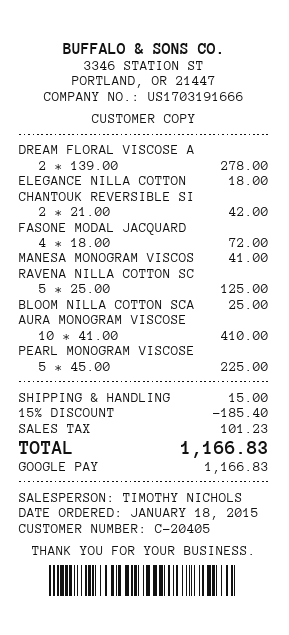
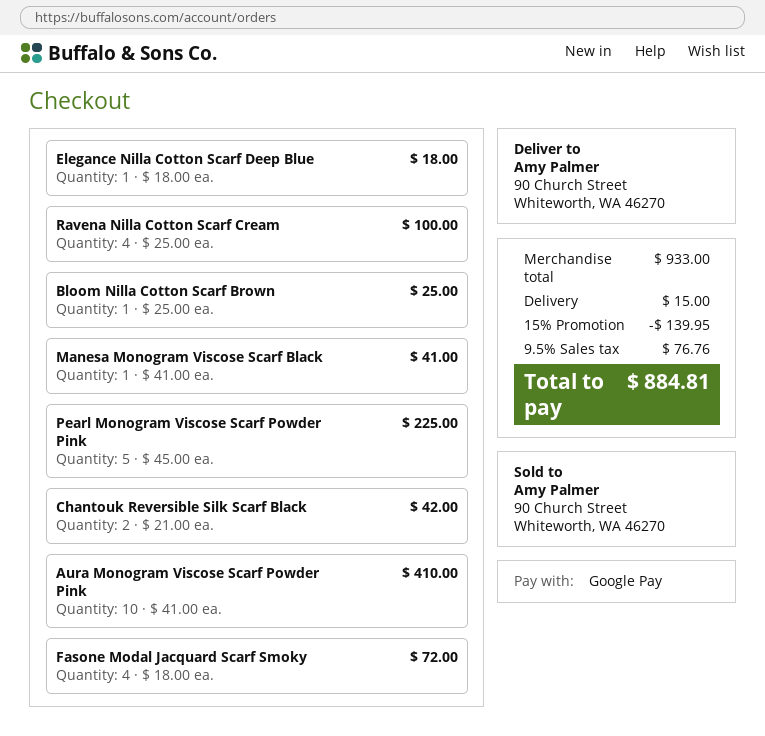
DREAM FLORAL VISCOSE A: 2 x 139.00 = 278.00 -> none
RAVENA NILLA COTTON SC: 5 x 25.00 = 125.00 -> 4 x 25.00 = 100.00
discount: 15% = 185.40 -> 15% = 139.95
tax: 101.23 -> 76.76
total: 1166.83 -> 884.81

